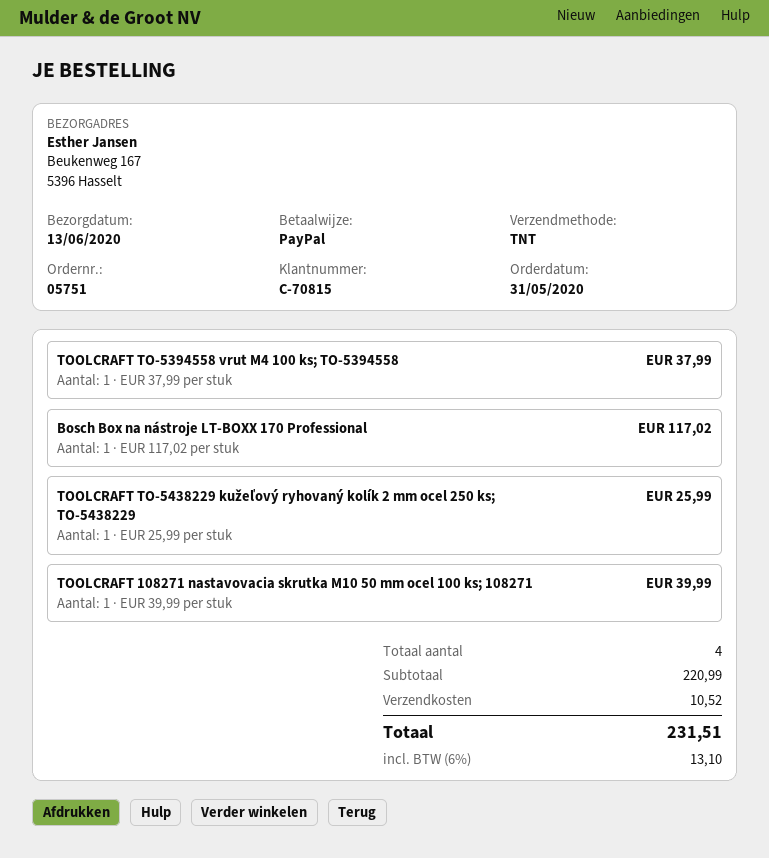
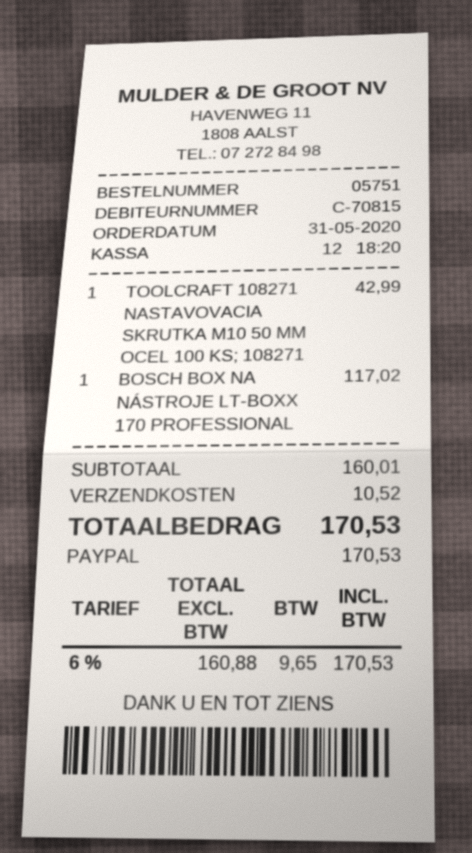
TOOLCRAFT TO-5394558 vrut M4 100 ks; TO-5394558: 1 x 37.99 = 37.99 -> none
TOOLCRAFT TO-5438229 kužeľový ryhovaný kolík 2 mm ocel 250 ks; TO-5438229: 1 x 25.99 = 25.99 -> none
TOOLCRAFT 108271 nastavovacia skrutka M10 50 mm ocel 100 ks; 108271: 1 x 39.99 = 39.99 -> 1 x 42.99 = 42.99
subtotal: 220.99 -> 160.01
tax: 6% = 13.10 -> 6% = 9.65
total: 231.51 -> 170.53

